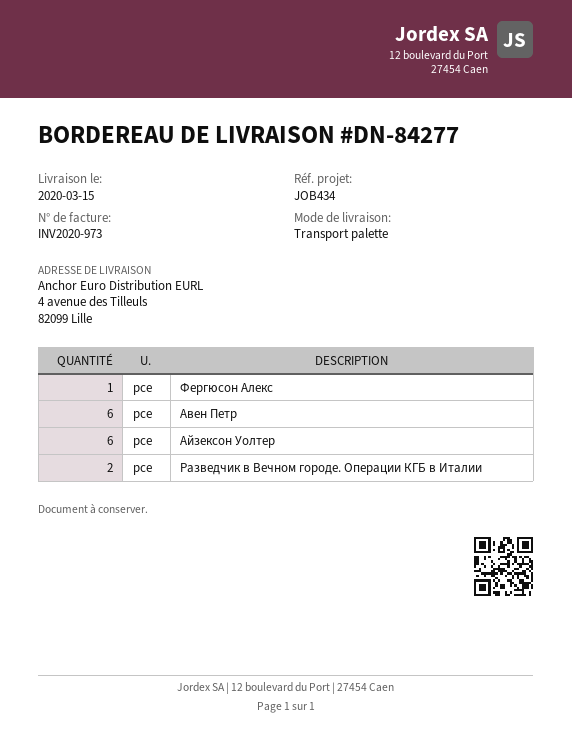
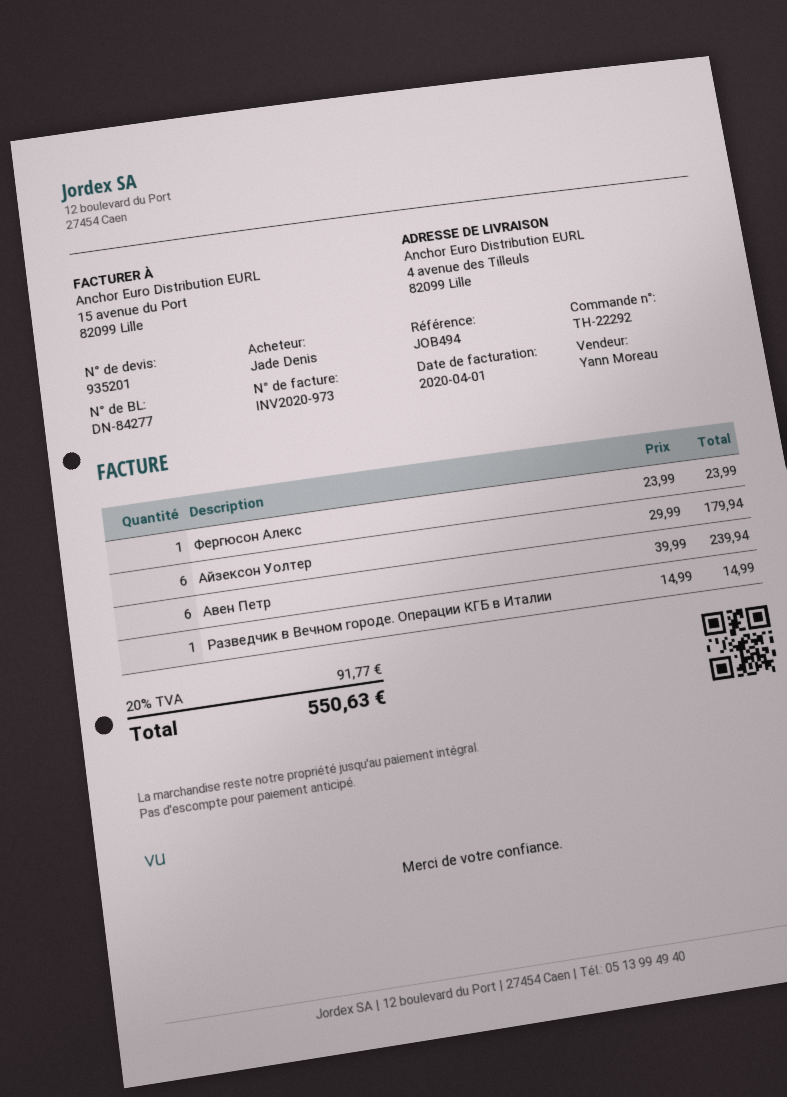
reference: JOB434 -> JOB494
Разведчик в Вечном городе. Операции КГБ в Италии: 2 -> 1

